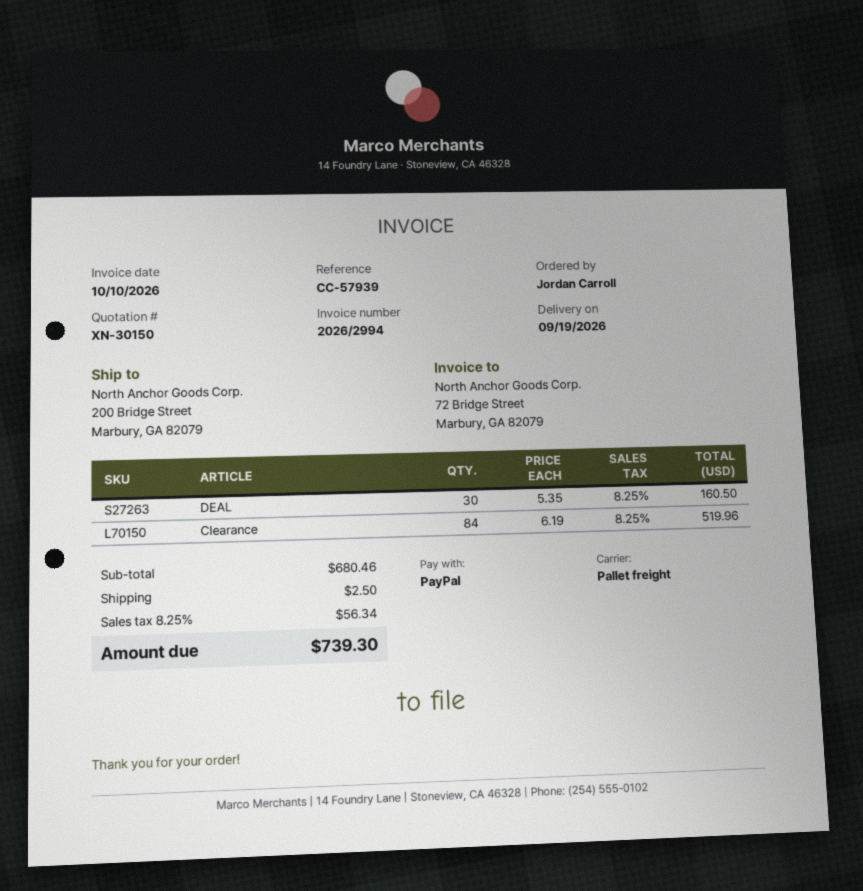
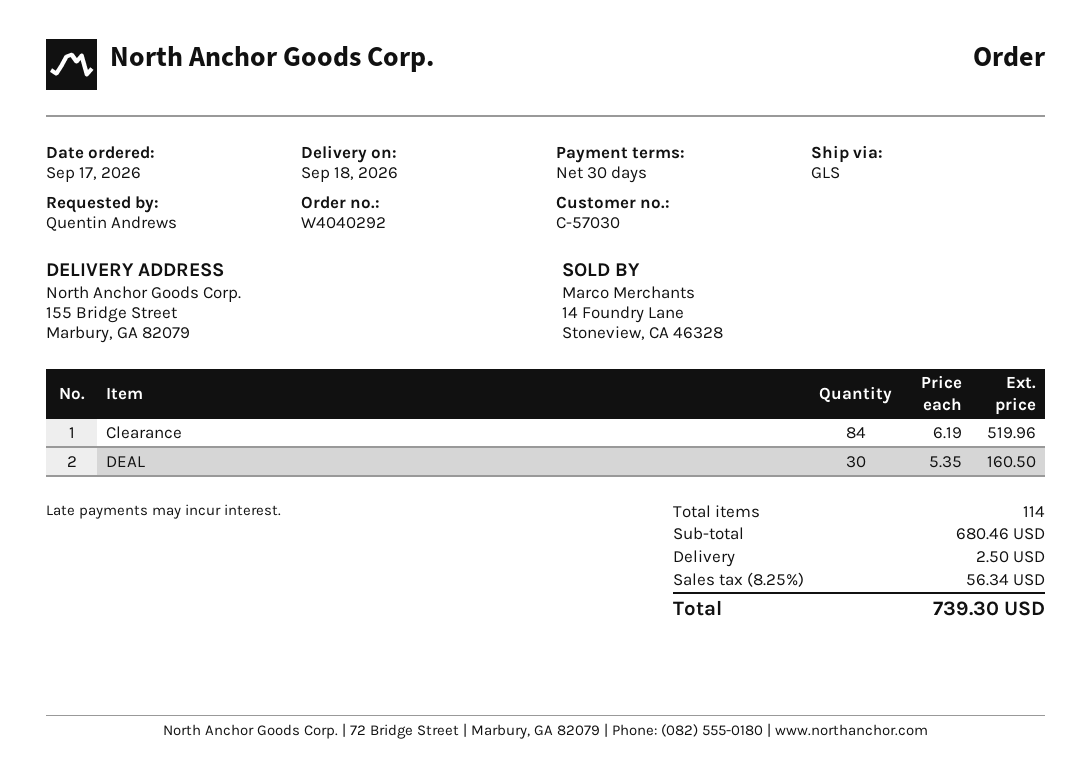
delivery date: 2026-09-19 -> 2026-09-18
ordered by: Jordan Carroll -> Quentin Andrews
shipping method: pallet freight -> GLS
ship to: 200 Bridge Street, Marbury, GA 82079 -> 155 Bridge Street, Marbury, GA 82079

